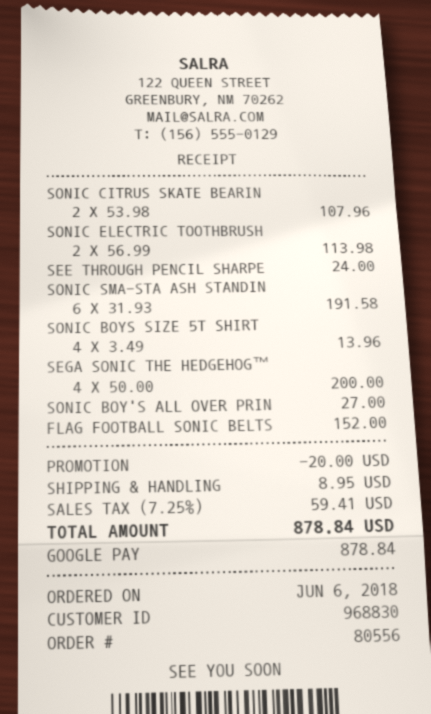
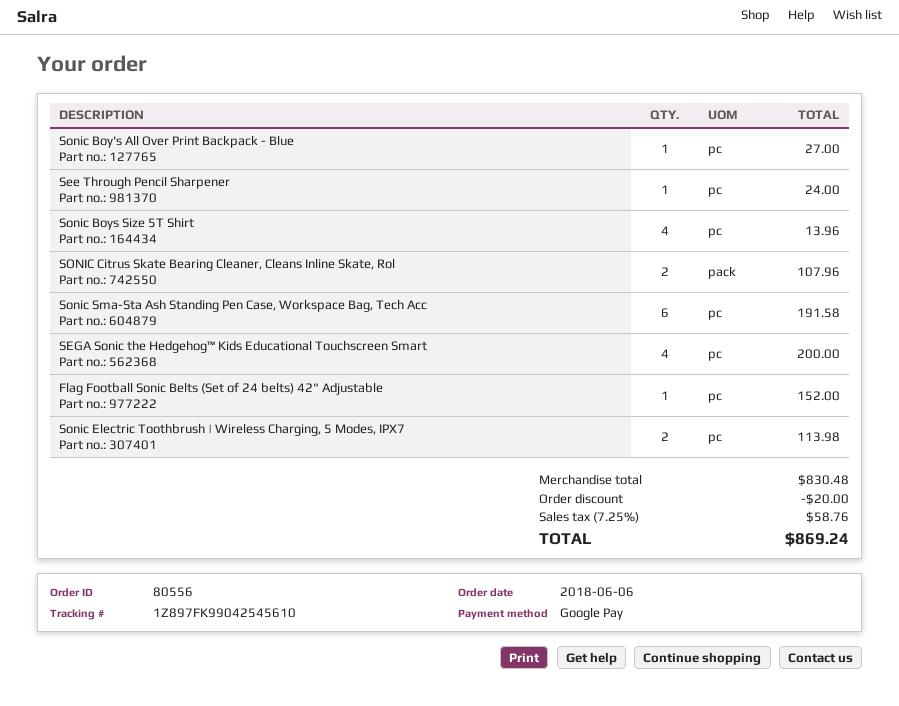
shipping: 8.95 -> none
tax: 7.25% = 59.41 -> 7.25% = 58.76
total: 878.84 -> 869.24

